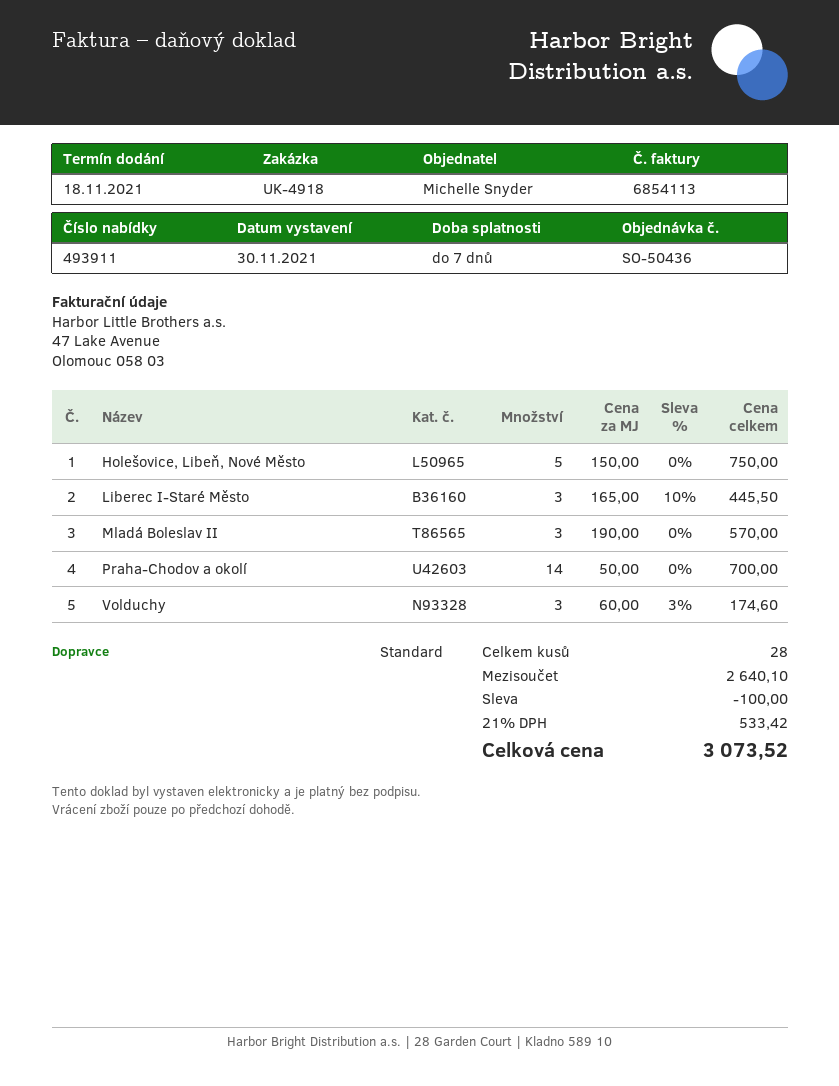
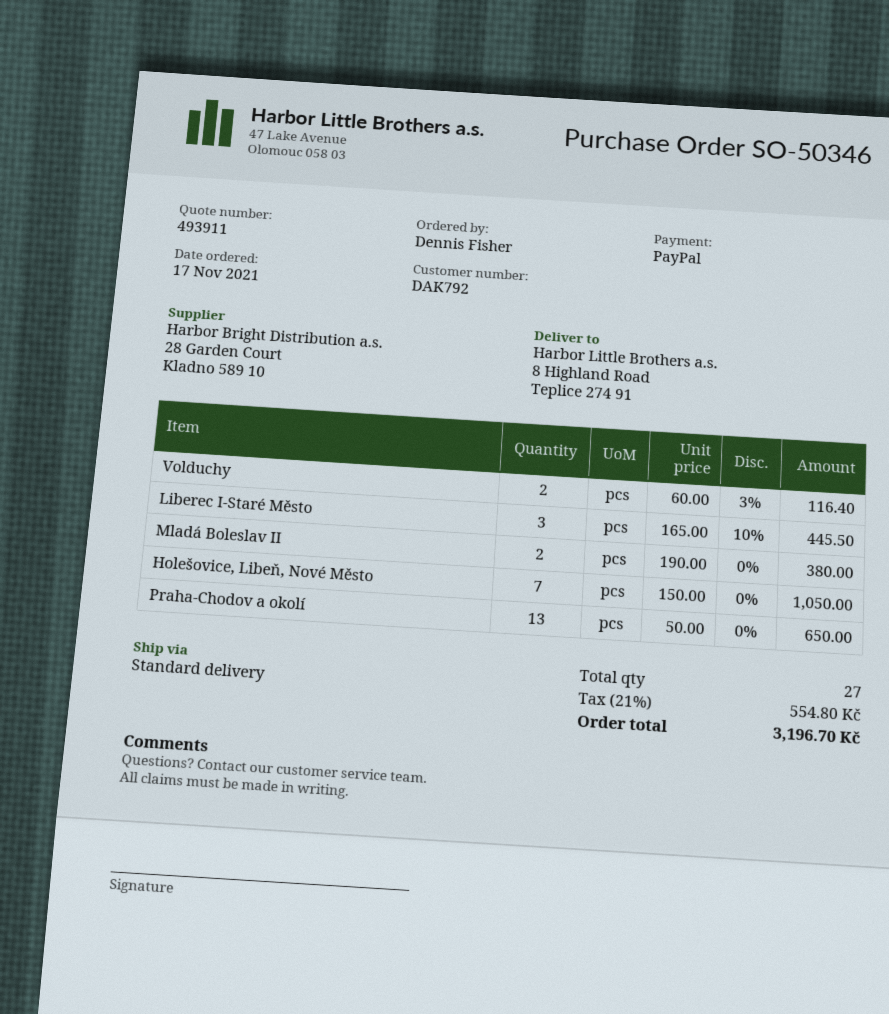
order number: SO-50436 -> SO-50346
ordered by: Michelle Snyder -> Dennis Fisher
Holešovice, Libeň, Nové Město: 5 x 150.00 = 750.00 -> 7 x 150.00 = 1050.00
Mladá Boleslav II: 3 x 190.00 = 570.00 -> 2 x 190.00 = 380.00
Praha-Chodov a okolí: 14 x 50.00 = 700.00 -> 13 x 50.00 = 650.00
Volduchy: 3 x 60.00 - 3% = 174.60 -> 2 x 60.00 - 3% = 116.40
total quantity: 28 -> 27
discount: 100.00 -> none
tax: 21% = 533.42 -> 21% = 554.80
total: 3073.52 -> 3196.70

